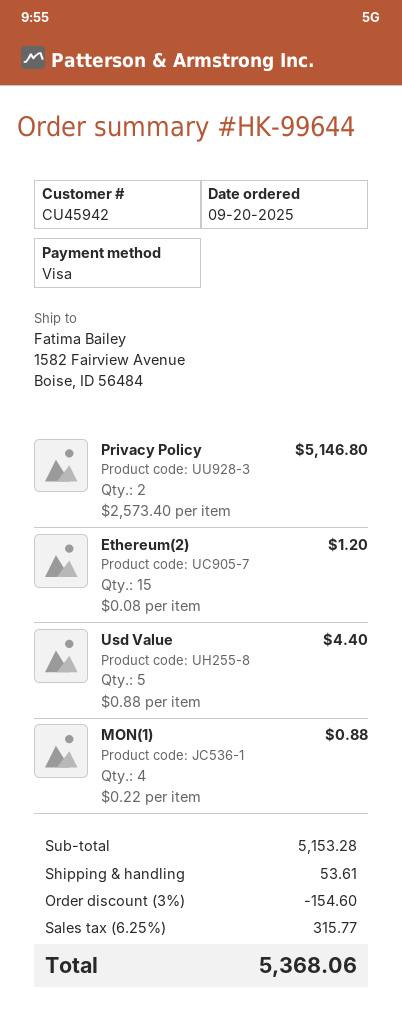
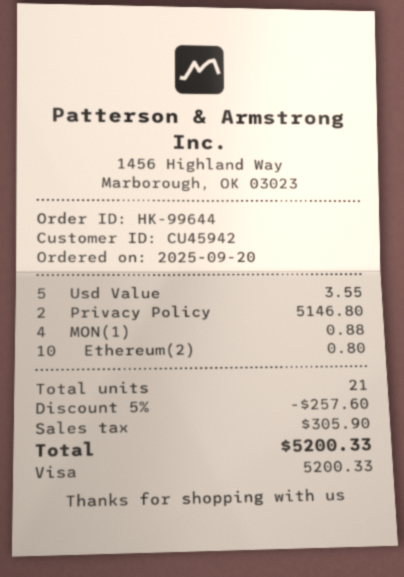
Ethereum(2): 15 for 1.20 -> 10 for 0.80
Usd Value: 5 for 4.40 -> 5 for 3.55
discount: 3% = 154.60 -> 5% = 257.60
shipping: 53.61 -> none
tax: 315.77 -> 305.90
total: 5368.06 -> 5200.33

